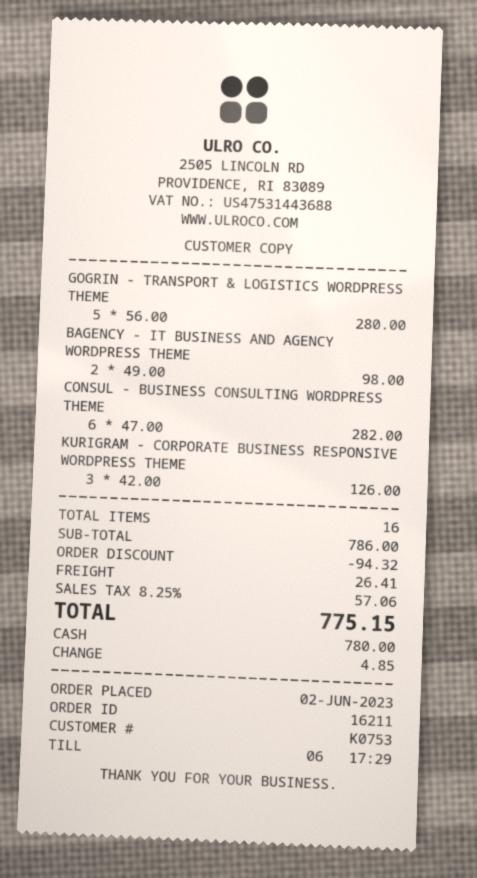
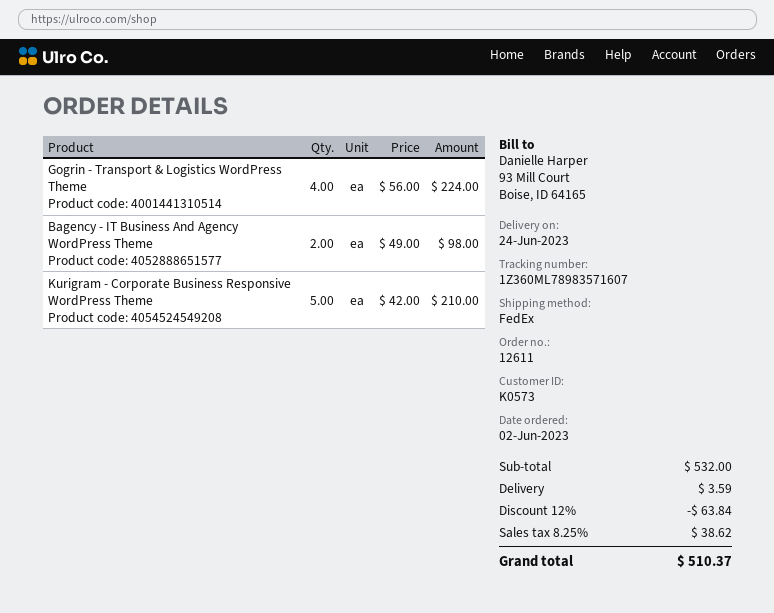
order number: 16211 -> 12611
customer number: K0753 -> K0573
GOGRIN - TRANSPORT & LOGISTICS WORDPRESS THEME: 5 x 56.00 = 280.00 -> 4 x 56.00 = 224.00
CONSUL - BUSINESS CONSULTING WORDPRESS THEME: 6 x 47.00 = 282.00 -> none
KURIGRAM - CORPORATE BUSINESS RESPONSIVE WORDPRESS THEME: 3 x 42.00 = 126.00 -> 5 x 42.00 = 210.00
subtotal: 786.00 -> 532.00
discount: 94.32 -> 63.84
shipping: 26.41 -> 3.59
tax: 8.25% = 57.06 -> 8.25% = 38.62
total: 775.15 -> 510.37

